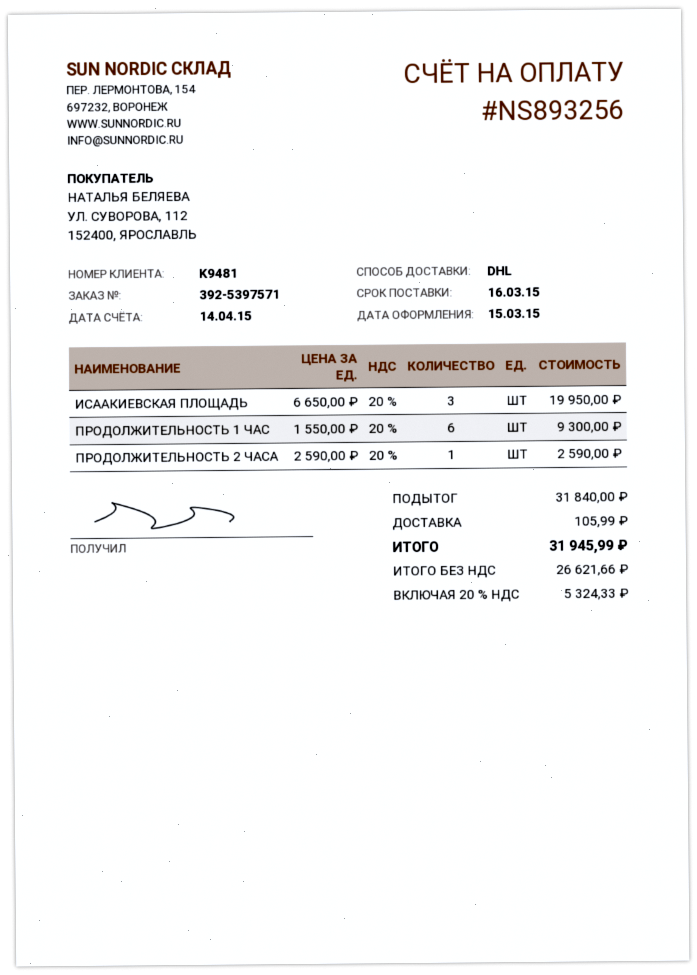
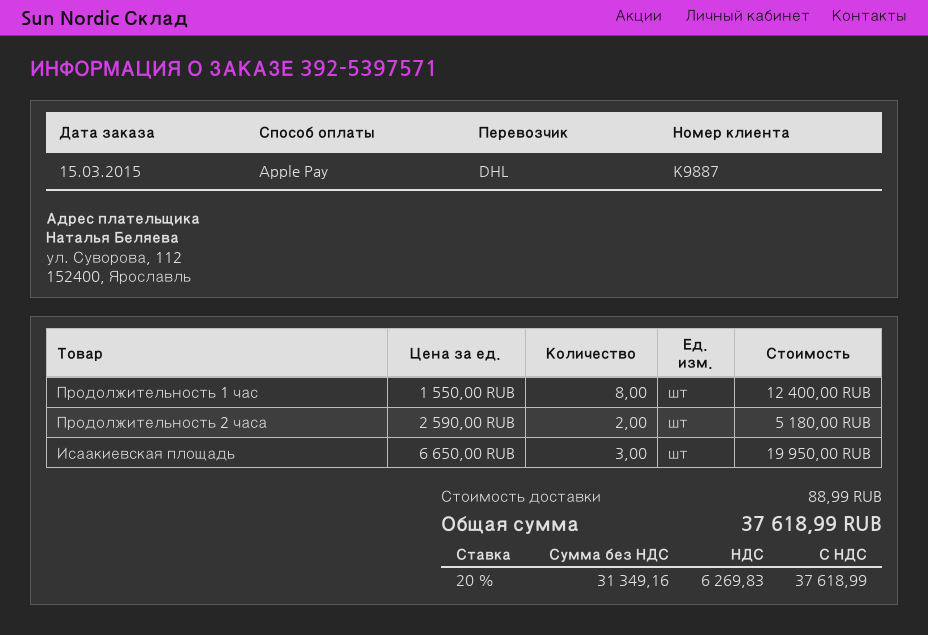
customer number: K9481 -> K9887
ПРОДОЛЖИТЕЛЬНОСТЬ 1 ЧАС: 6 x 1550.00 = 9300.00 -> 8 x 1550.00 = 12400.00
ПРОДОЛЖИТЕЛЬНОСТЬ 2 ЧАСА: 1 x 2590.00 = 2590.00 -> 2 x 2590.00 = 5180.00
shipping: 105.99 -> 88.99
net: 26621.66 -> 31349.16
tax: 20% = 5324.33 -> 20% = 6269.83
total: 31945.99 -> 37618.99

